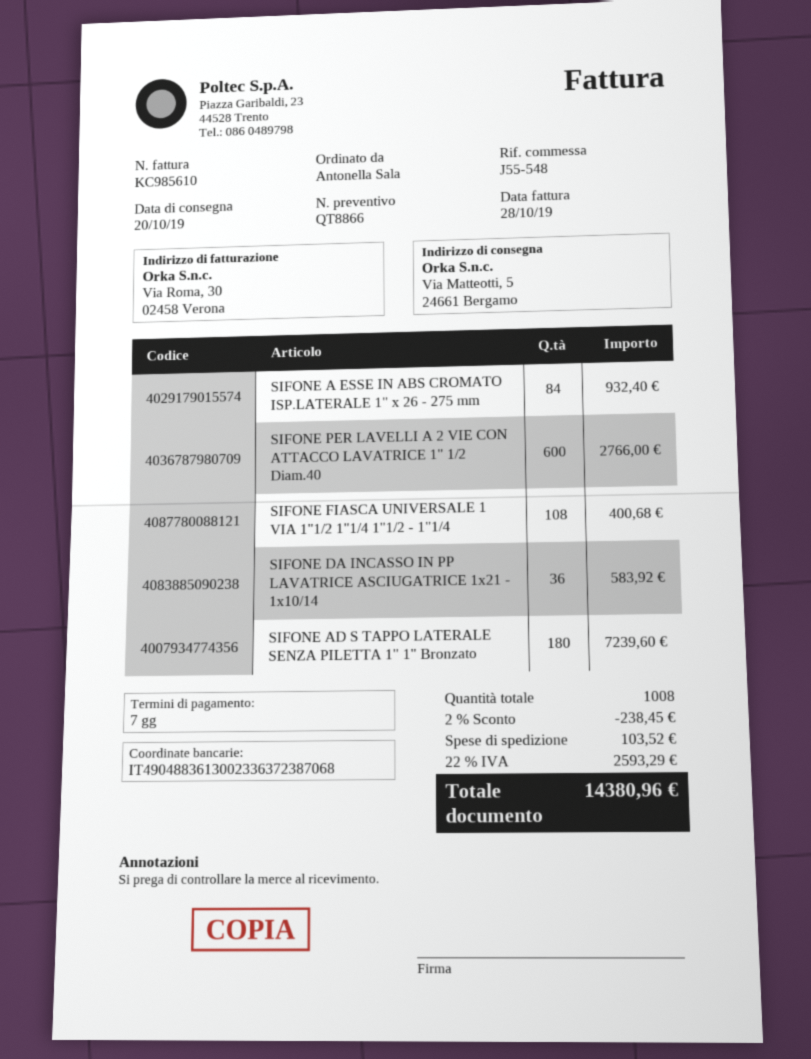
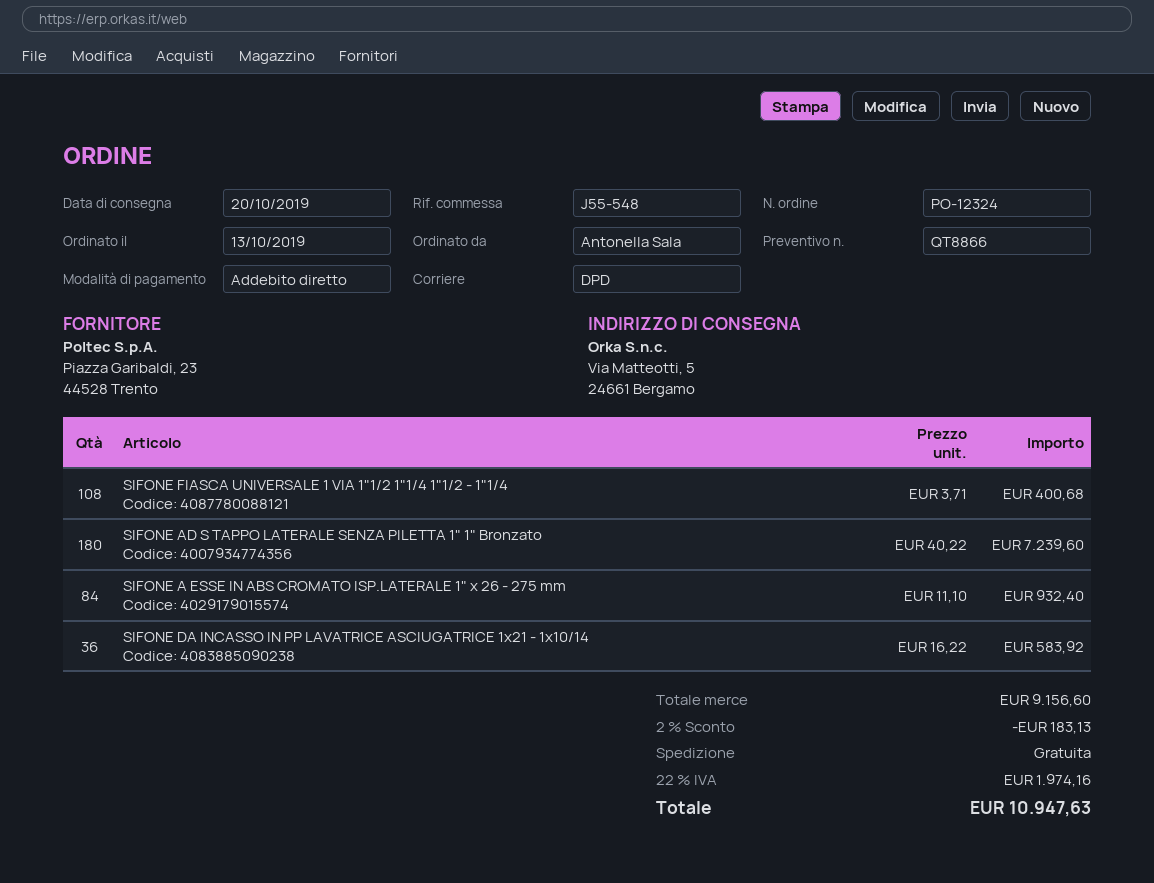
SIFONE PER LAVELLI A 2 VIE CON ATTACCO LAVATRICE 1" 1/2 Diam.40: 600 for 2766.00 -> none
discount: 2% = 238.45 -> 2% = 183.13
shipping: 103.52 -> 0.00
tax: 22% = 2593.29 -> 22% = 1974.16
total: 14380.96 -> 10947.63

